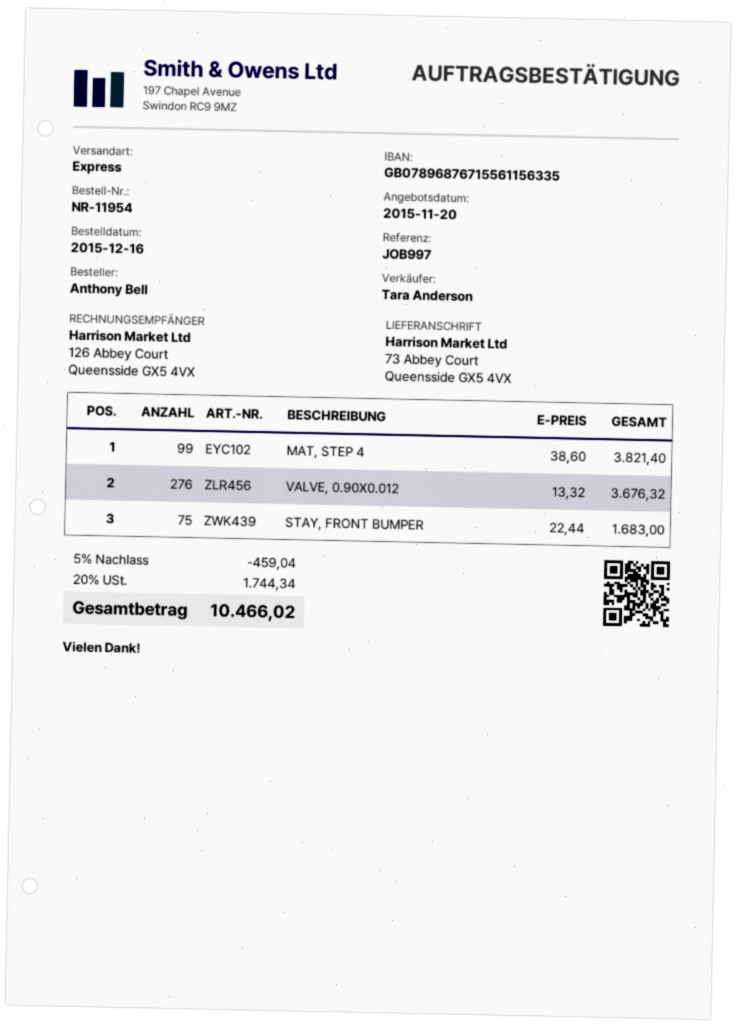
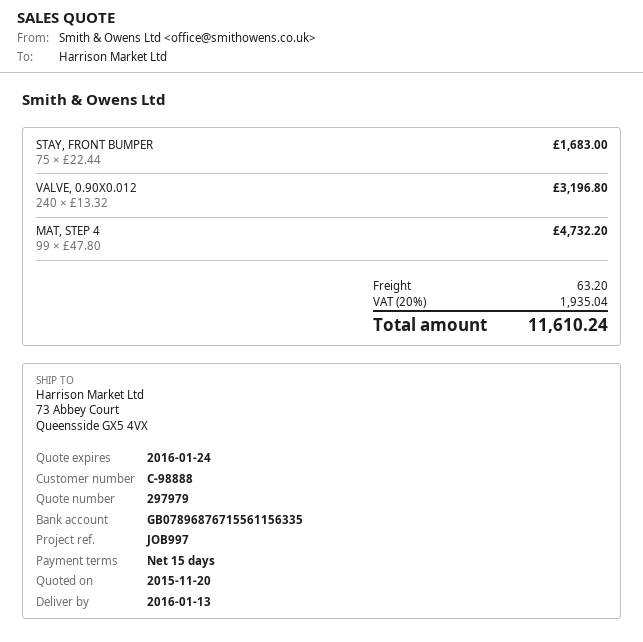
MAT, STEP 4: 99 x 38.60 = 3821.40 -> 99 x 47.80 = 4732.20
VALVE, 0.90X0.012: 276 x 13.32 = 3676.32 -> 240 x 13.32 = 3196.80
discount: 5% = 459.04 -> none
shipping: none -> 63.20
tax: 20% = 1744.34 -> 20% = 1935.04
total: 10466.02 -> 11610.24

